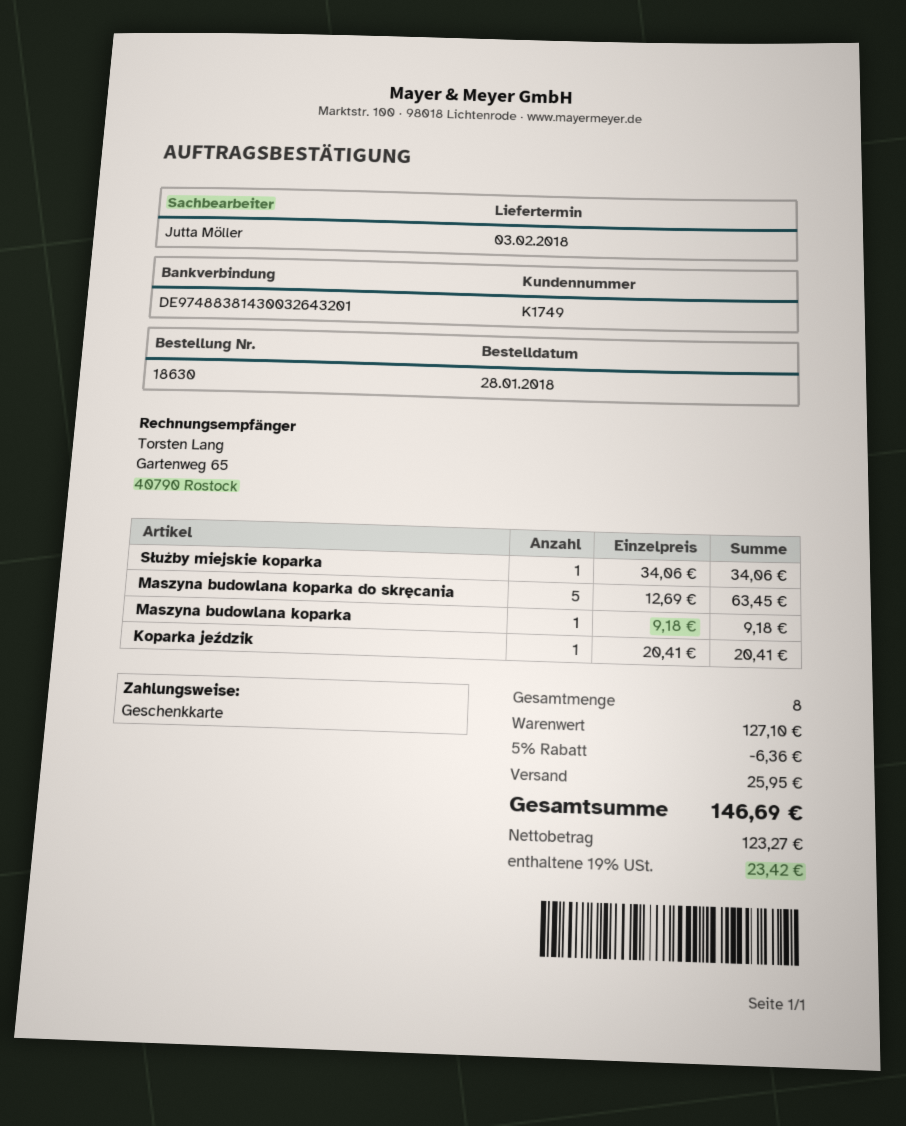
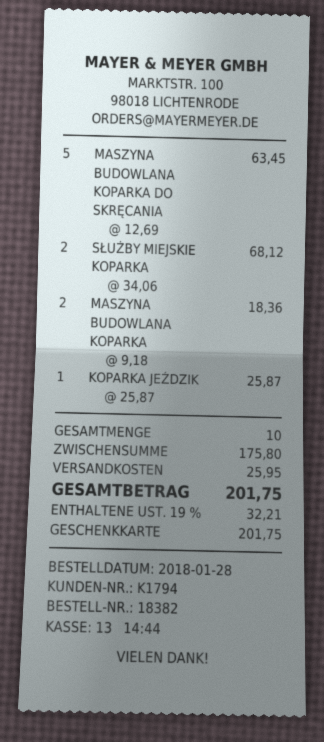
order number: 18630 -> 18382
customer number: K1749 -> K1794
Służby miejskie koparka: 1 x 34.06 = 34.06 -> 2 x 34.06 = 68.12
Maszyna budowlana koparka: 1 x 9.18 = 9.18 -> 2 x 9.18 = 18.36
Koparka jeździk: 1 x 20.41 = 20.41 -> 1 x 25.87 = 25.87
total quantity: 8 -> 10
subtotal: 127.10 -> 175.80
discount: 5% = 6.36 -> none
tax: 19% = 23.42 -> 19% = 32.21
total: 146.69 -> 201.75

